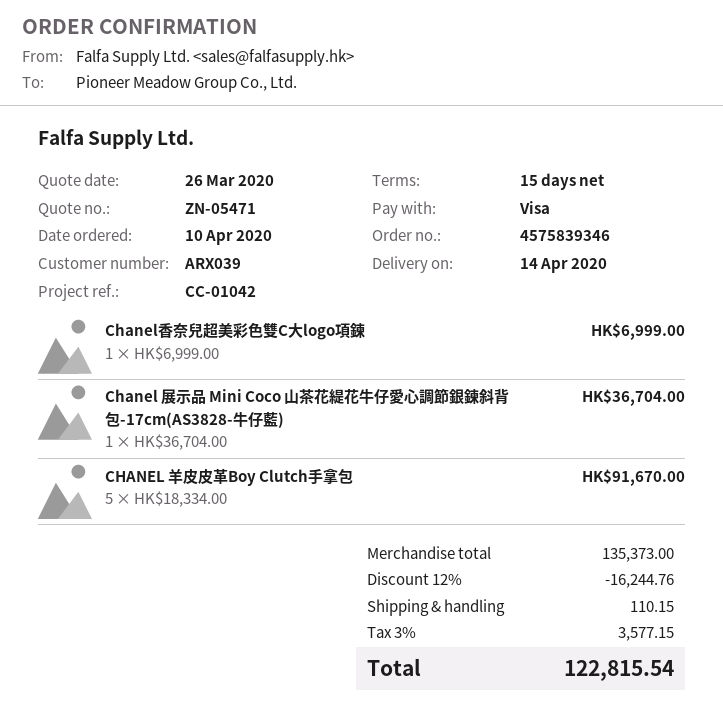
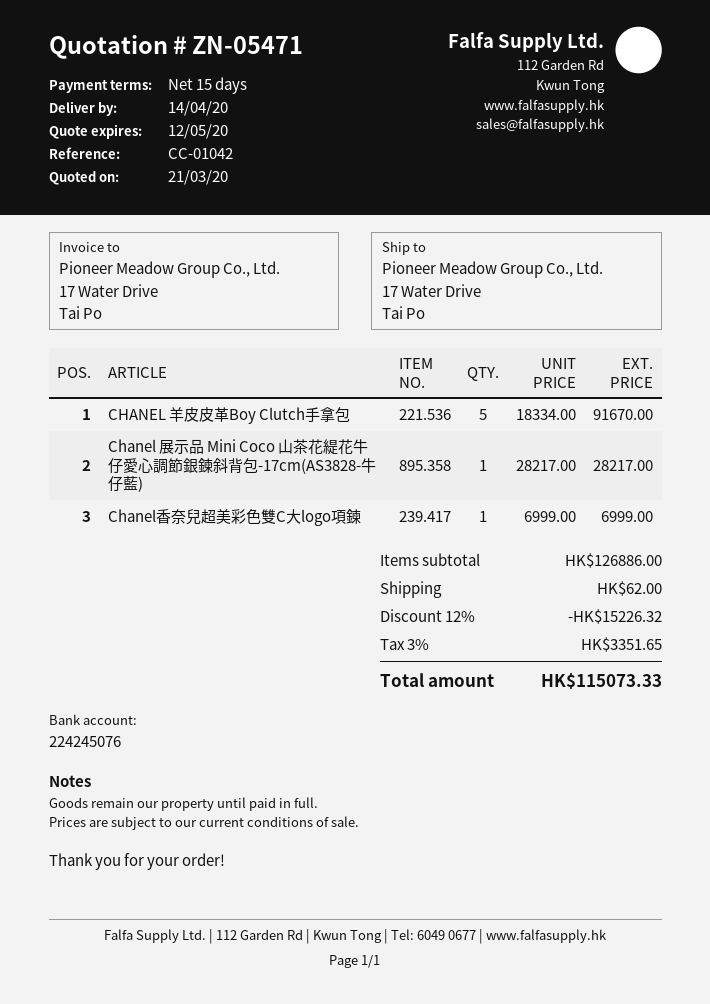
quote date: 2020-03-26 -> 2020-03-21
Chanel 展示品 Mini Coco 山茶花緹花牛仔愛心調節銀鍊斜背包-17cm(AS3828-牛仔藍): 1 x 36704.00 = 36704.00 -> 1 x 28217.00 = 28217.00
subtotal: 135373.00 -> 126886.00
discount: 12% = 16244.76 -> 12% = 15226.32
shipping: 110.15 -> 62.00
tax: 3% = 3577.15 -> 3% = 3351.65
total: 122815.54 -> 115073.33

